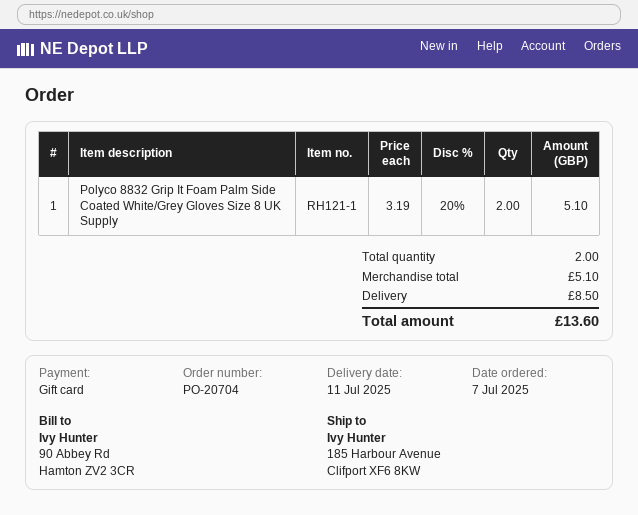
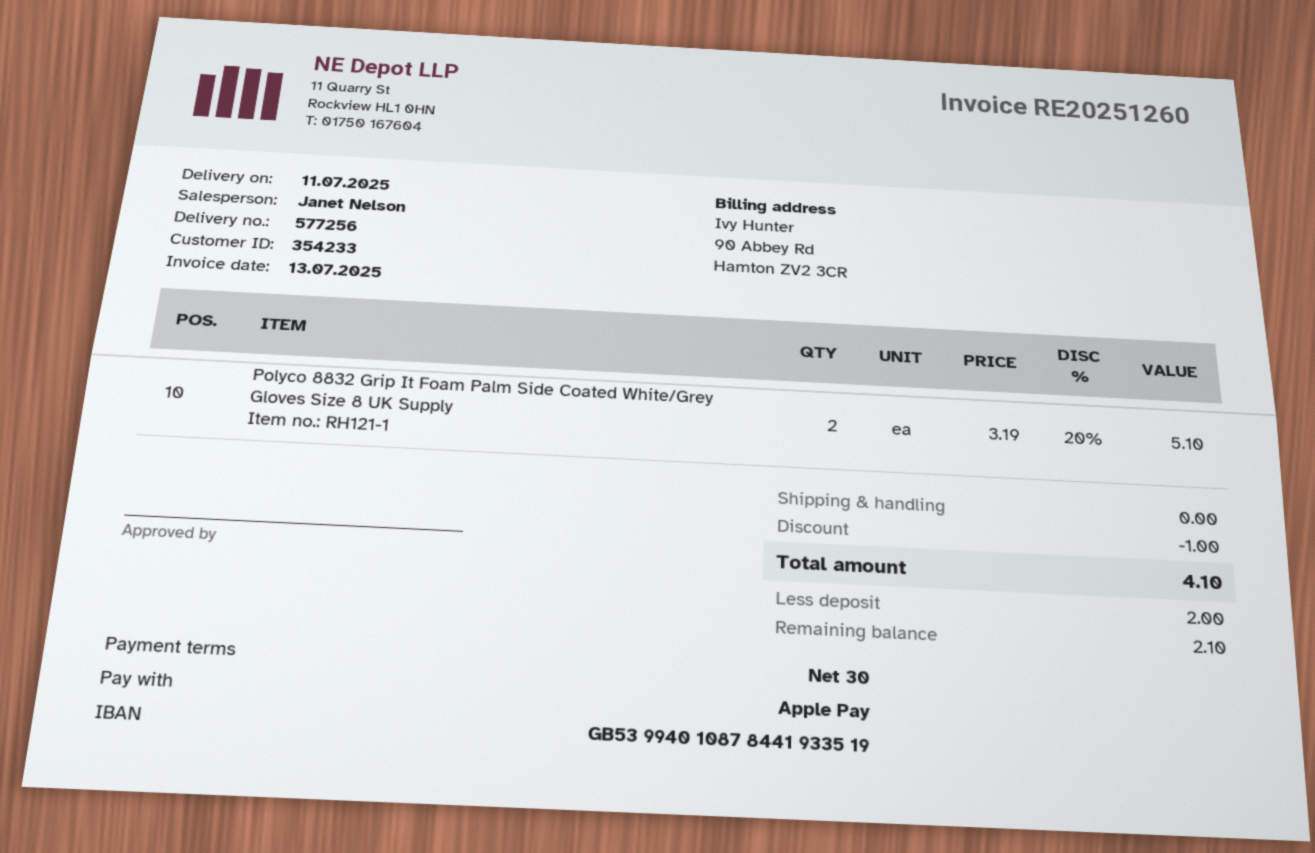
payment method: gift card -> Apple Pay
discount: none -> 1.00
shipping: 8.50 -> 0.00
total: 13.60 -> 4.10

